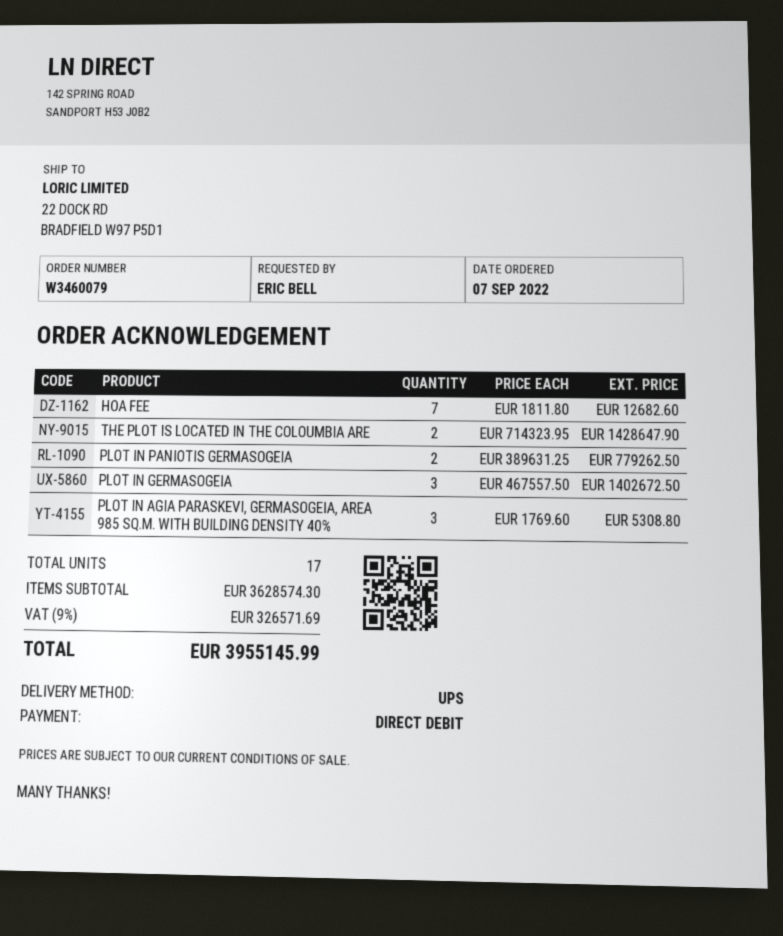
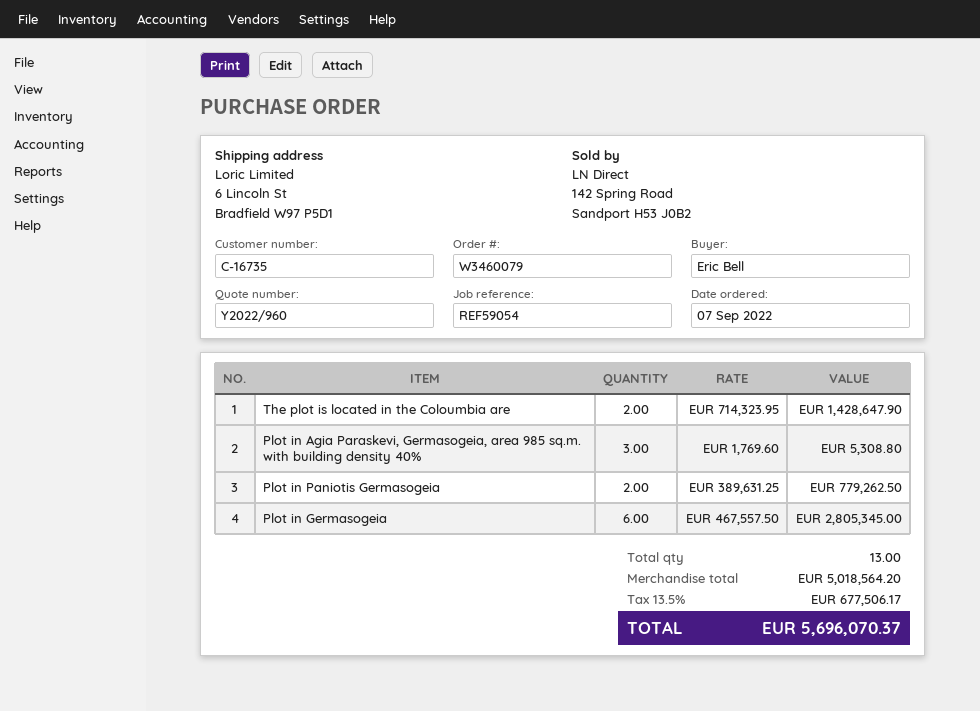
ship to: 22 DOCK RD, BRADFIELD W97 P5D1 -> 6 Lincoln St, Bradfield W97 P5D1
HOA FEE: 7 x 1811.80 = 12682.60 -> none
PLOT IN GERMASOGEIA: 3 x 467557.50 = 1402672.50 -> 6 x 467557.50 = 2805345.00
total quantity: 17 -> 13
subtotal: 3628574.30 -> 5018564.20
tax: 9% = 326571.69 -> 13.5% = 677506.17
total: 3955145.99 -> 5696070.37

